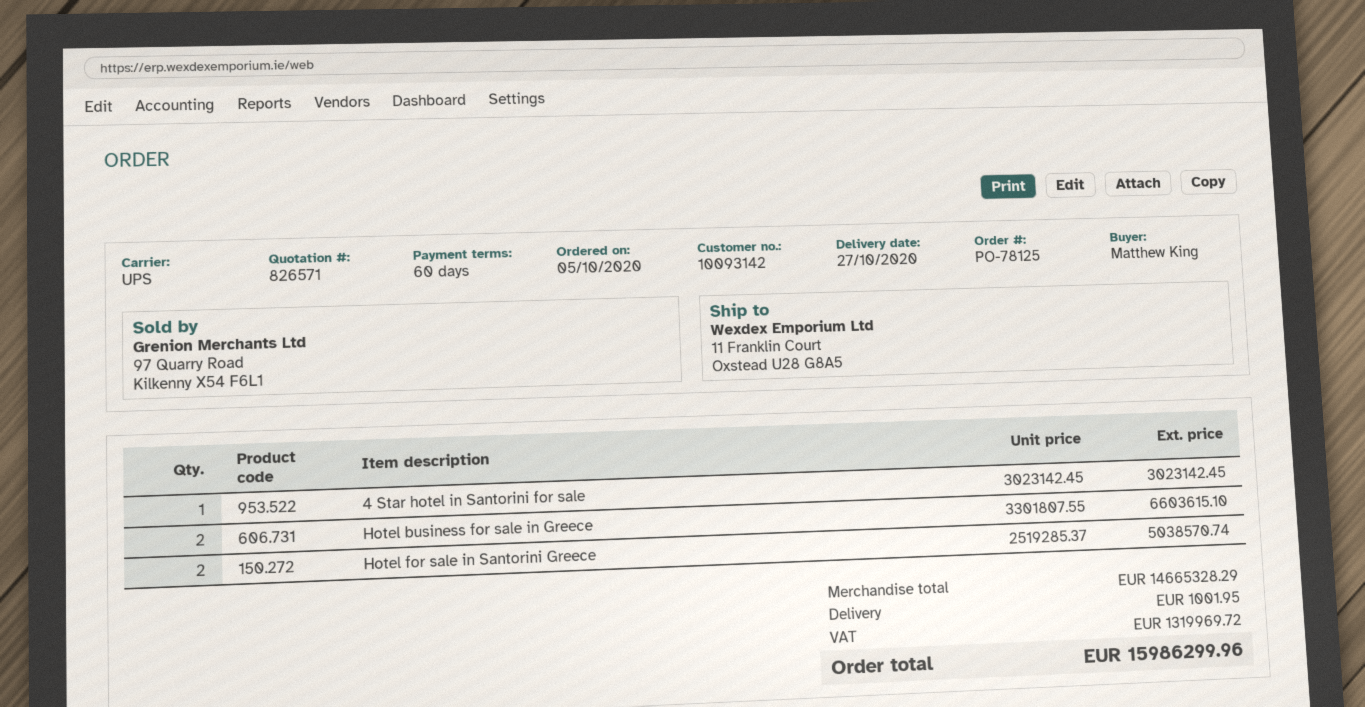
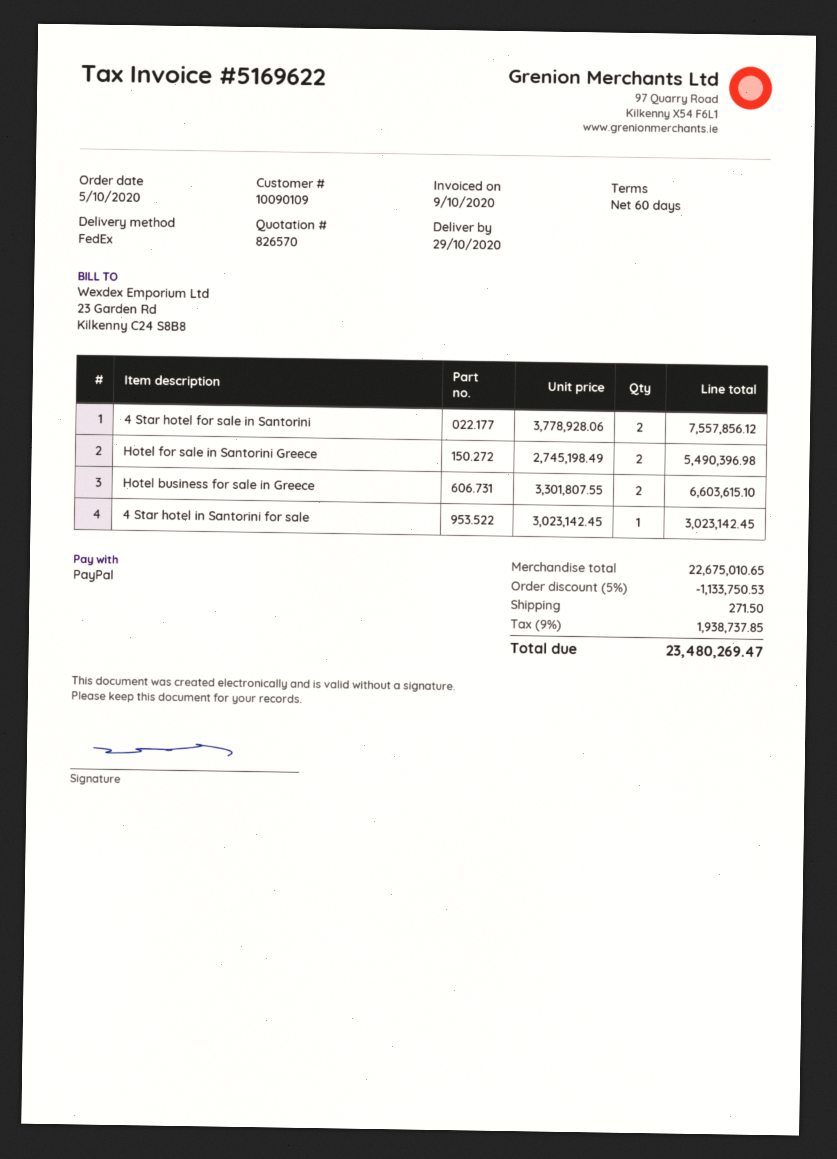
quote number: 826571 -> 826570
delivery date: 2020-10-27 -> 2020-10-29
customer number: 10093142 -> 10090109
shipping method: UPS -> FedEx
Hotel for sale in Santorini Greece: 2 x 2519285.37 = 5038570.74 -> 2 x 2745198.49 = 5490396.98
4 Star hotel for sale in Santorini: none -> 2 x 3778928.06 = 7557856.12
subtotal: 14665328.29 -> 22675010.65
discount: none -> 5% = 1133750.53
shipping: 1001.95 -> 271.50
tax: 1319969.72 -> 1938737.85
total: 15986299.96 -> 23480269.47

